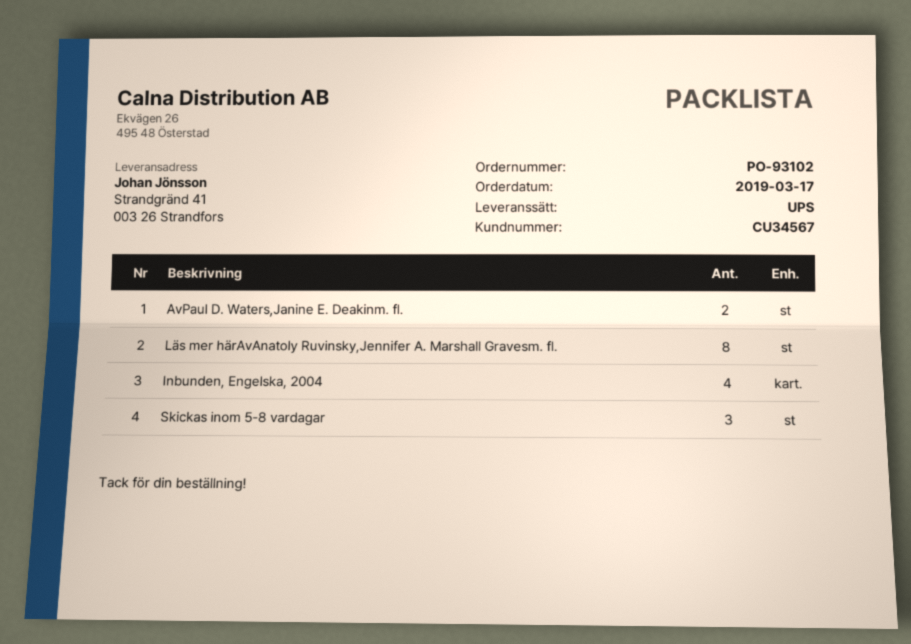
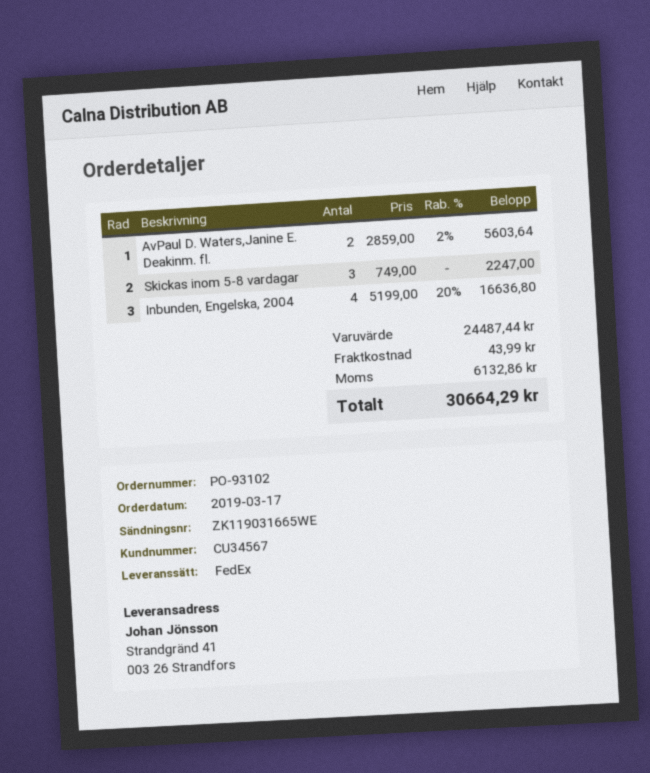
shipping method: UPS -> FedEx
Läs mer härAvAnatoly Ruvinsky,Jennifer A. Marshall Gravesm. fl.: 8 -> none

